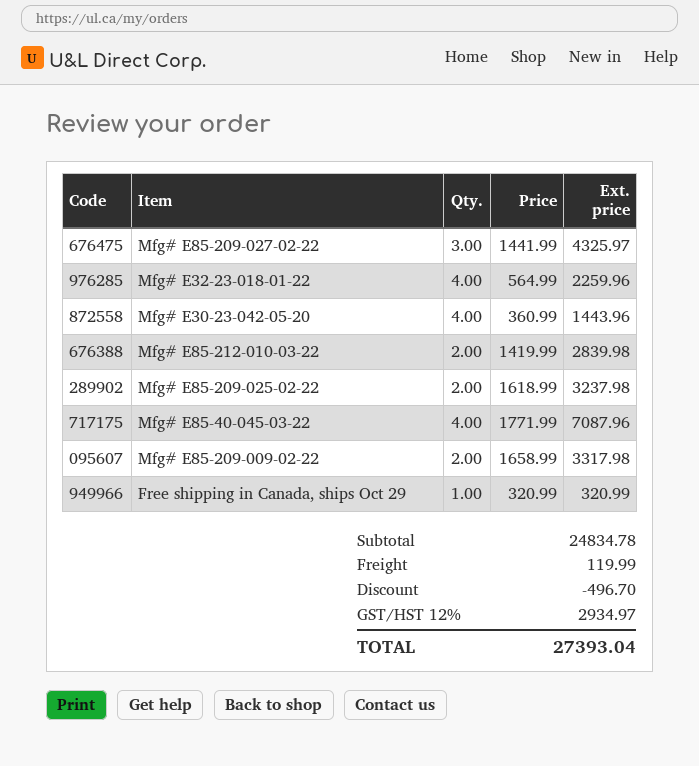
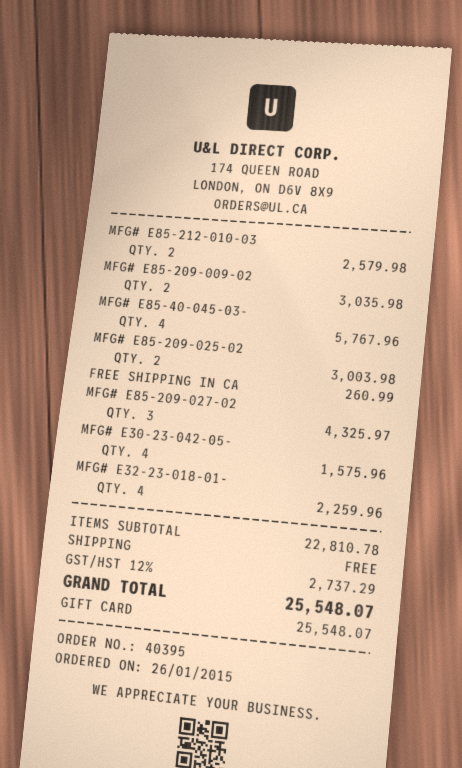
Mfg# E30-23-042-05-20: 4 for 1443.96 -> 4 for 1575.96
Mfg# E85-212-010-03-22: 2 for 2839.98 -> 2 for 2579.98
Mfg# E85-209-025-02-22: 2 for 3237.98 -> 2 for 3003.98
Mfg# E85-40-045-03-22: 4 for 7087.96 -> 4 for 5767.96
Mfg# E85-209-009-02-22: 2 for 3317.98 -> 2 for 3035.98
Free shipping in Canada, ships Oct 29: 1 for 320.99 -> 1 for 260.99
subtotal: 24834.78 -> 22810.78
discount: 496.70 -> none
shipping: 119.99 -> 0.00
tax: 12% = 2934.97 -> 12% = 2737.29
total: 27393.04 -> 25548.07

